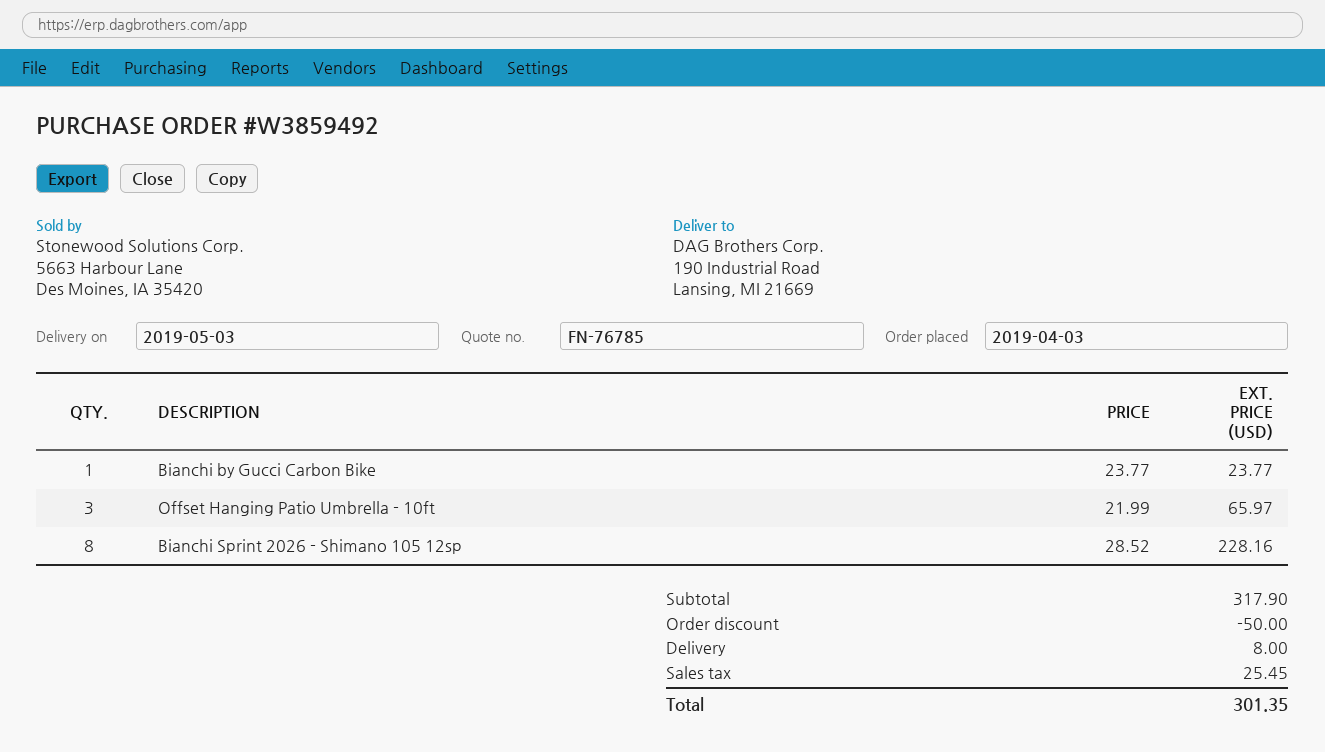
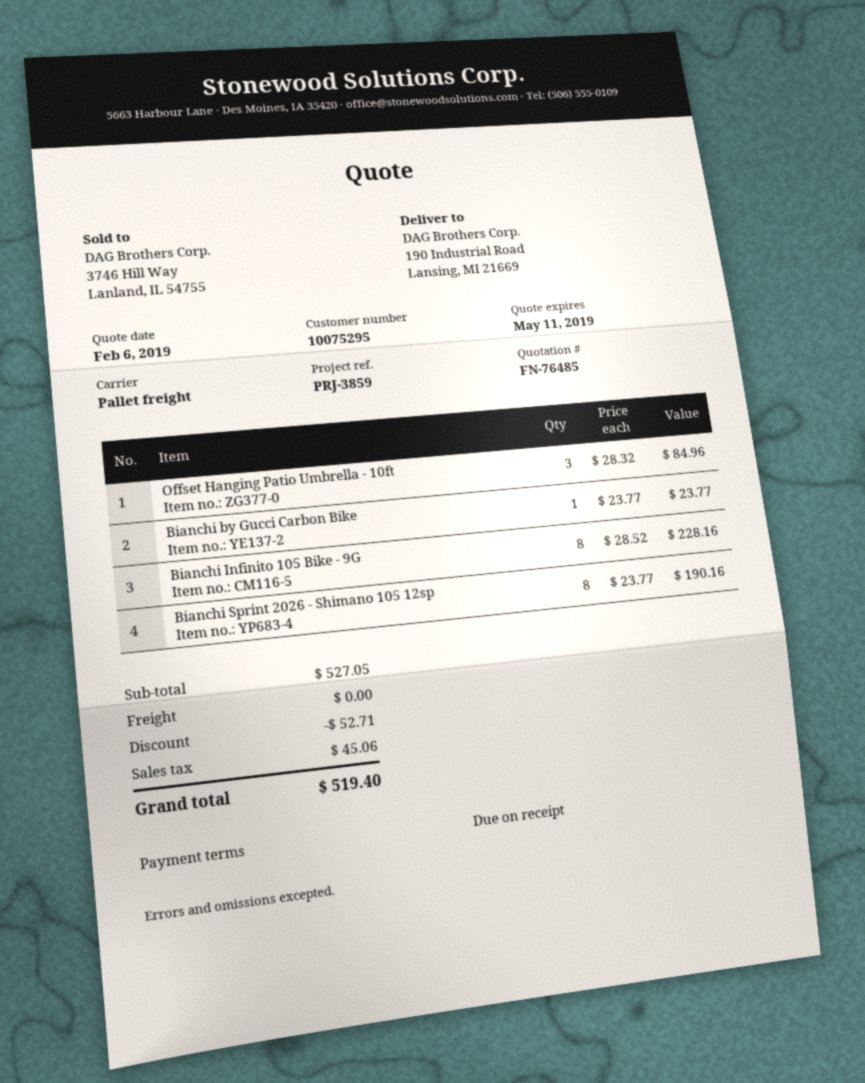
quote number: FN-76785 -> FN-76485
Offset Hanging Patio Umbrella - 10ft: 3 x 21.99 = 65.97 -> 3 x 28.32 = 84.96
Bianchi Sprint 2026 - Shimano 105 12sp: 8 x 28.52 = 228.16 -> 8 x 23.77 = 190.16
Bianchi Infinito 105 Bike - 9G: none -> 8 x 28.52 = 228.16
subtotal: 317.90 -> 527.05
discount: 50.00 -> 52.71
shipping: 8.00 -> 0.00
tax: 25.45 -> 45.06
total: 301.35 -> 519.40

